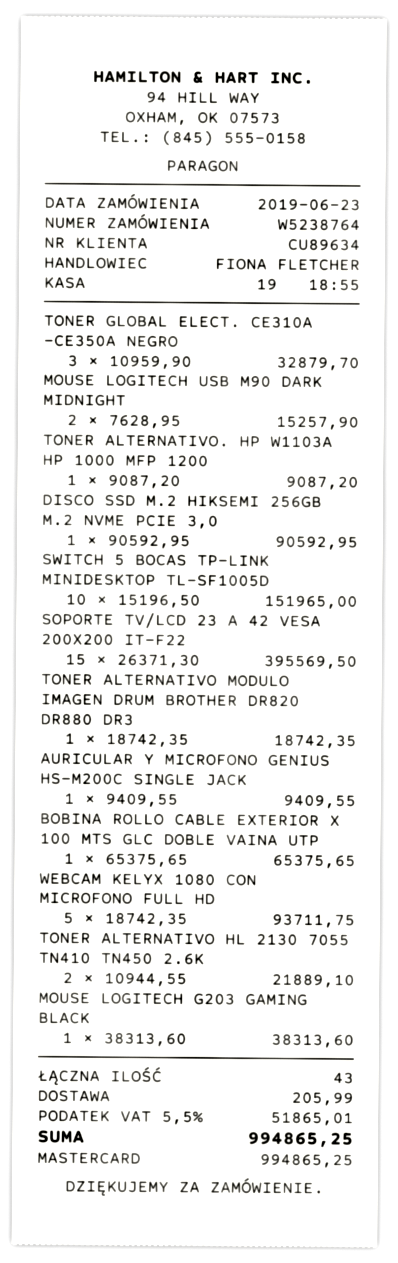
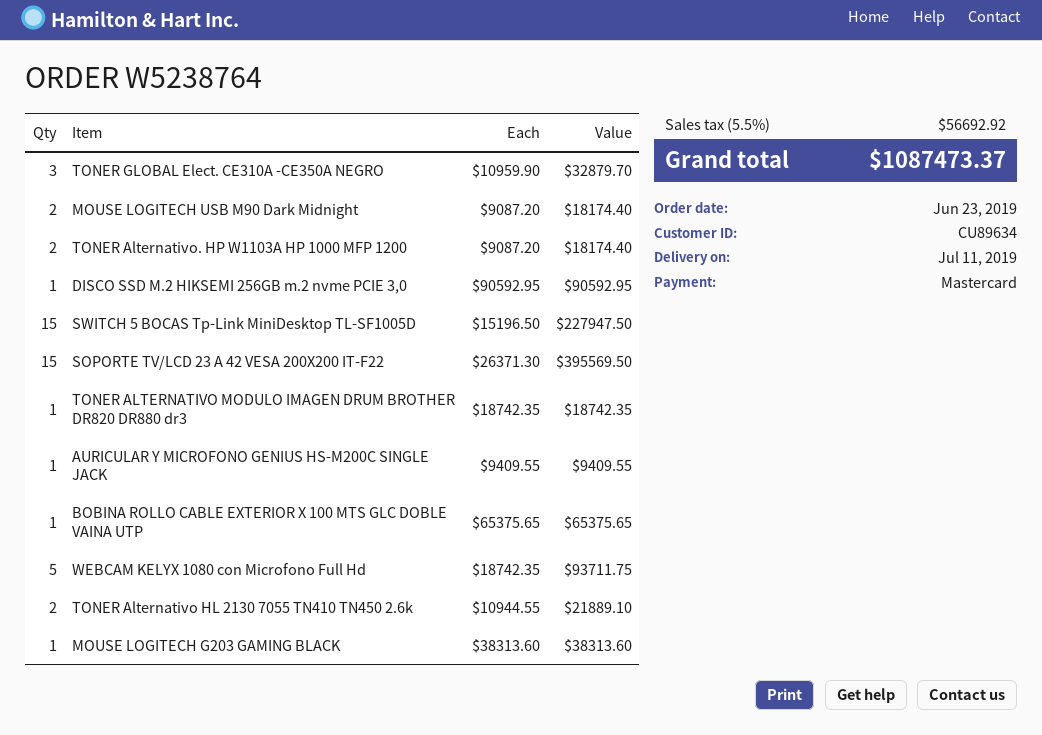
MOUSE LOGITECH USB M90 DARK MIDNIGHT: 2 x 7628.95 = 15257.90 -> 2 x 9087.20 = 18174.40
TONER ALTERNATIVO. HP W1103A HP 1000 MFP 1200: 1 x 9087.20 = 9087.20 -> 2 x 9087.20 = 18174.40
SWITCH 5 BOCAS TP-LINK MINIDESKTOP TL-SF1005D: 10 x 15196.50 = 151965.00 -> 15 x 15196.50 = 227947.50
shipping: 205.99 -> none
tax: 5.5% = 51865.01 -> 5.5% = 56692.92
total: 994865.25 -> 1087473.37

